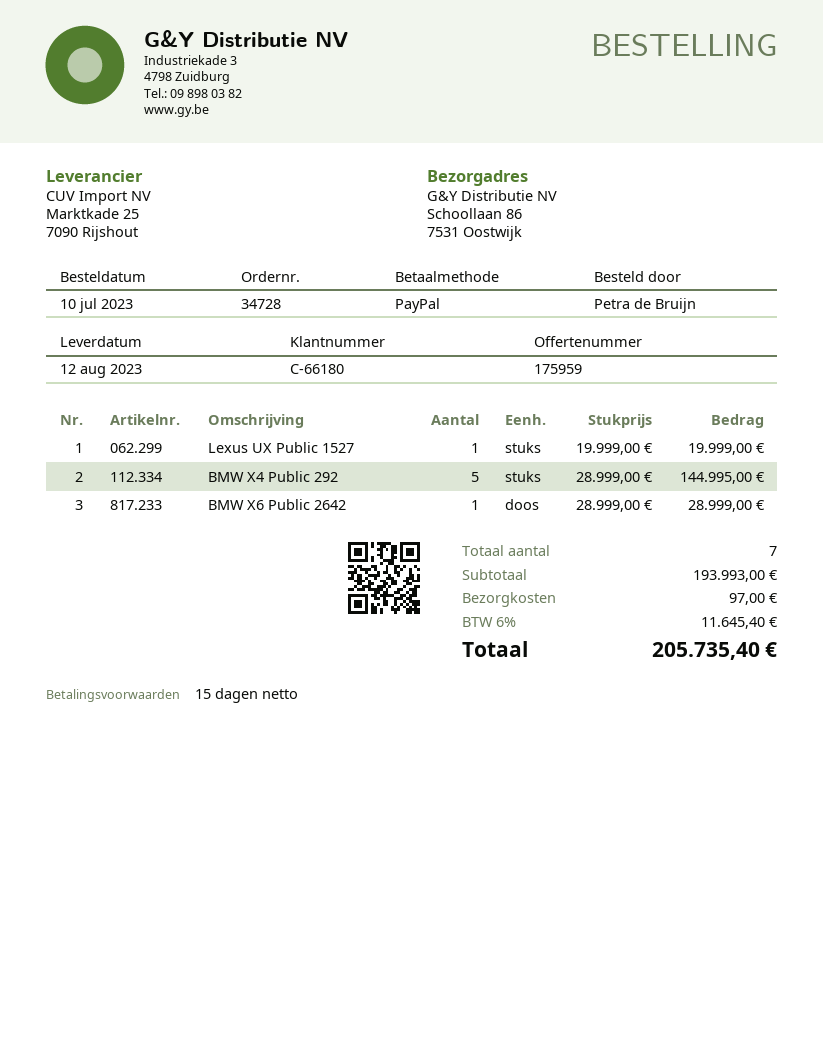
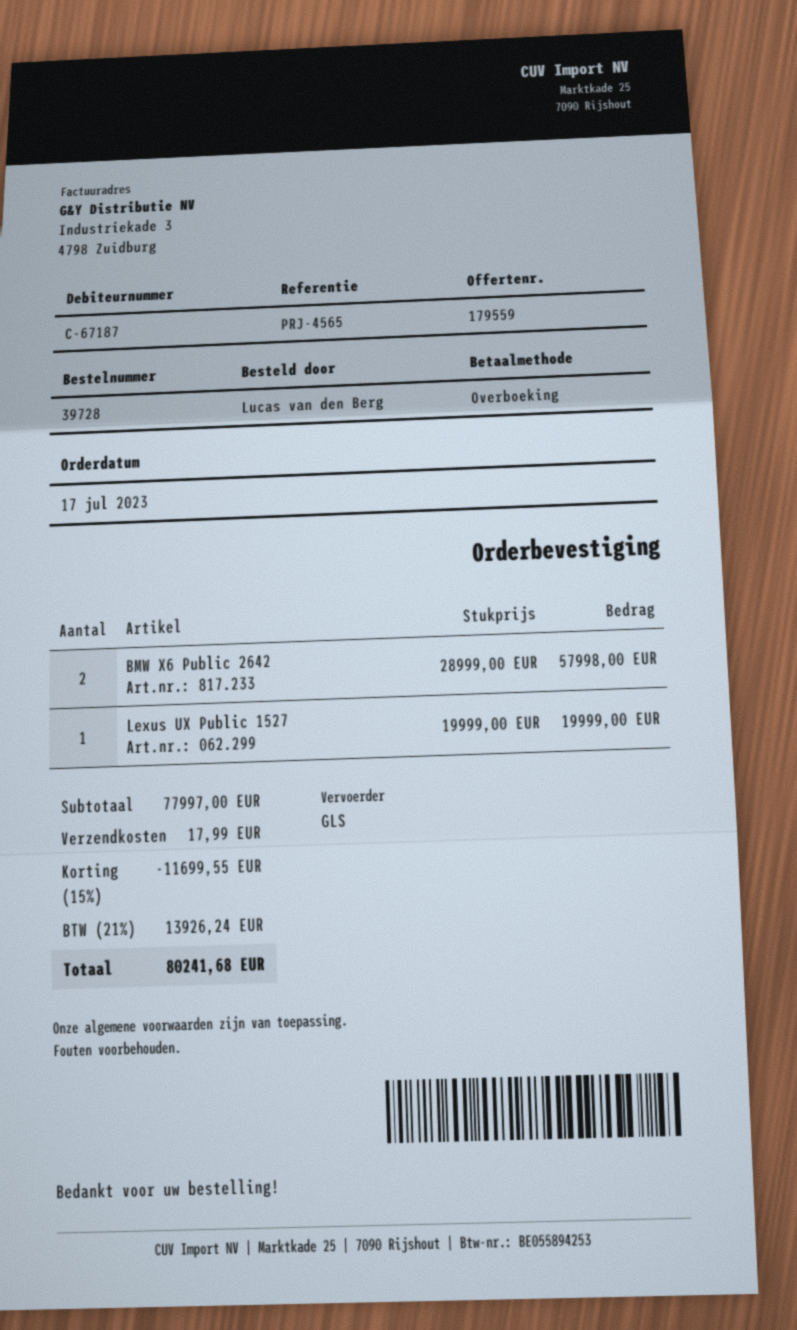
quote number: 175959 -> 179559
order number: 34728 -> 39728
order date: 2023-07-10 -> 2023-07-17
customer number: C-66180 -> C-67187
ordered by: Petra de Bruijn -> Lucas van den Berg
payment method: PayPal -> bank transfer
BMW X4 Public 292: 5 x 28999.00 = 144995.00 -> none
BMW X6 Public 2642: 1 x 28999.00 = 28999.00 -> 2 x 28999.00 = 57998.00
subtotal: 193993.00 -> 77997.00
discount: none -> 15% = 11699.55
shipping: 97.00 -> 17.99
tax: 6% = 11645.40 -> 21% = 13926.24
total: 205735.40 -> 80241.68

